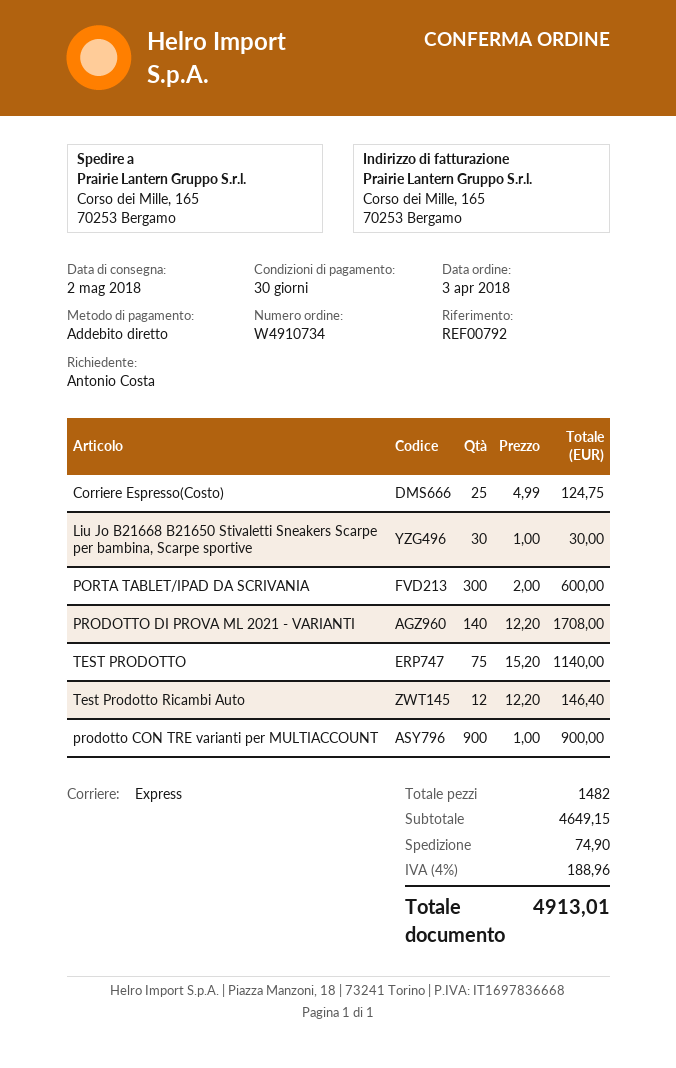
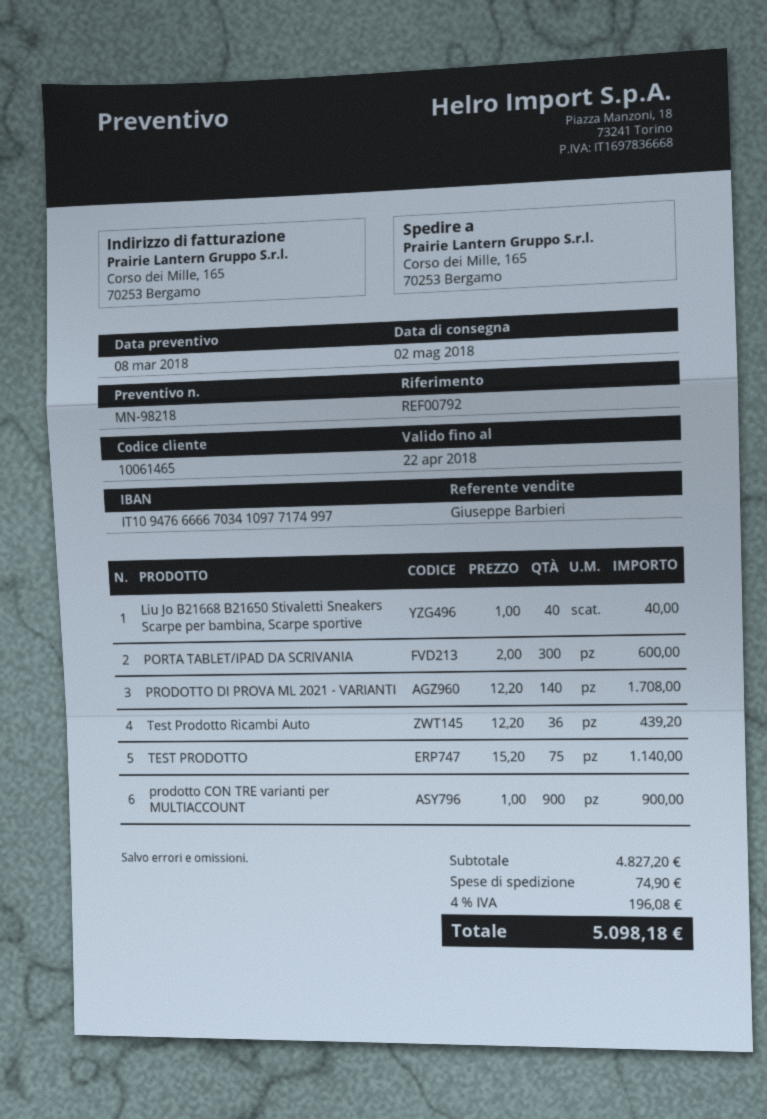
Corriere Espresso(Costo): 25 x 4.99 = 124.75 -> none
Liu Jo B21668 B21650 Stivaletti Sneakers Scarpe per bambina, Scarpe sportive: 30 x 1.00 = 30.00 -> 40 x 1.00 = 40.00
Test Prodotto Ricambi Auto: 12 x 12.20 = 146.40 -> 36 x 12.20 = 439.20
subtotal: 4649.15 -> 4827.20
tax: 4% = 188.96 -> 4% = 196.08
total: 4913.01 -> 5098.18

